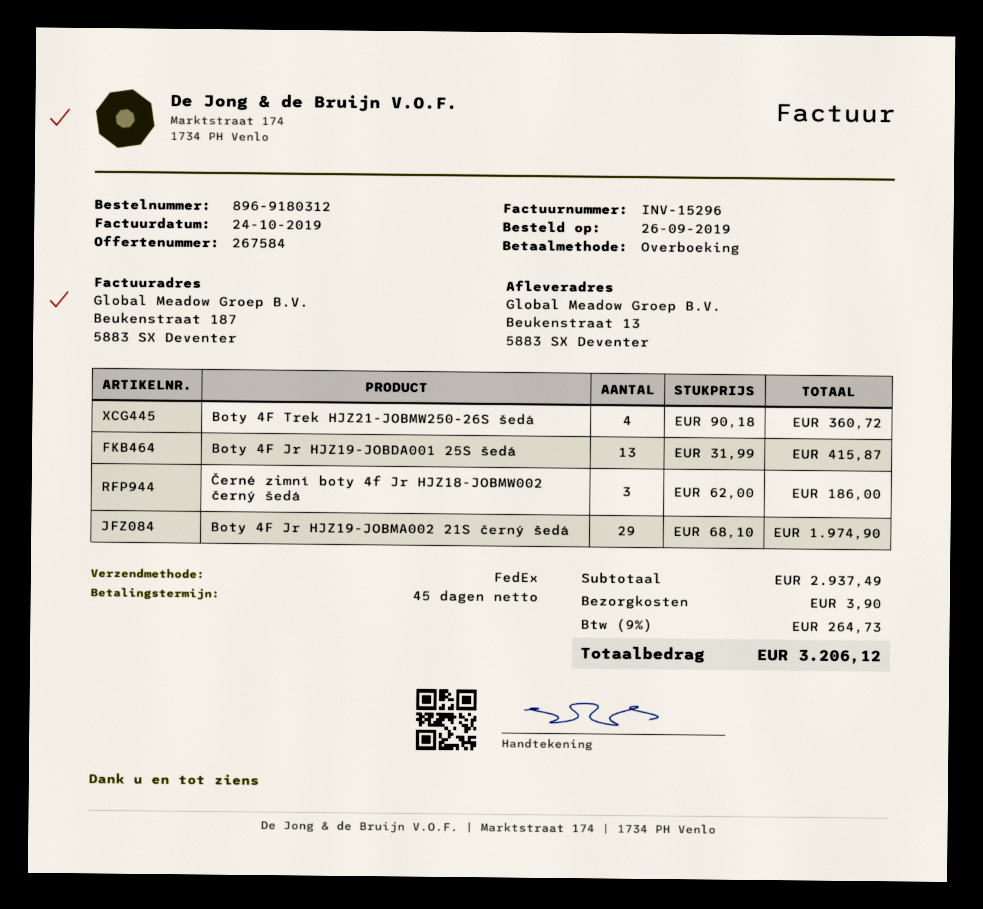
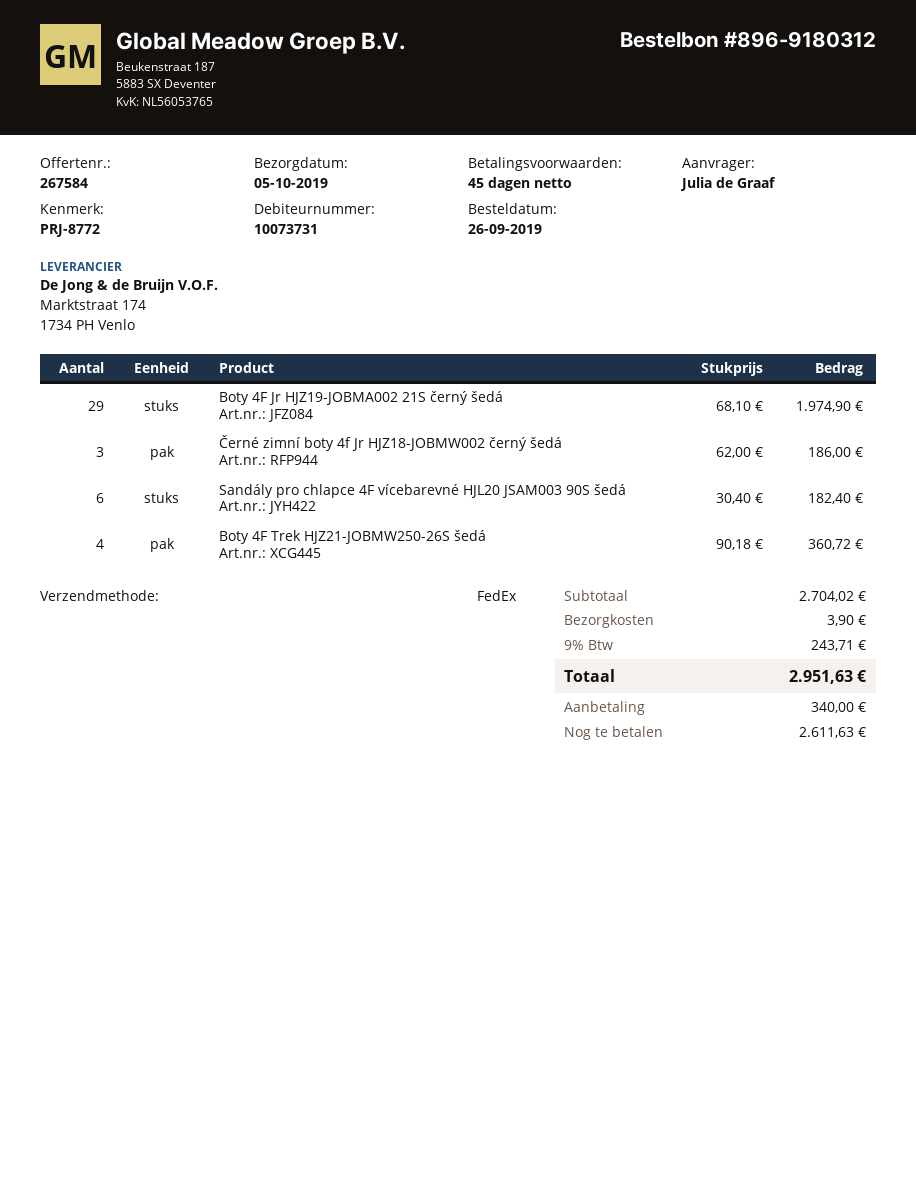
Boty 4F Jr HJZ19-JOBDA001 25S šedá: 13 x 31.99 = 415.87 -> none
Sandály pro chlapce 4F vícebarevné HJL20 JSAM003 90S šedá: none -> 6 x 30.40 = 182.40
subtotal: 2937.49 -> 2704.02
tax: 9% = 264.73 -> 9% = 243.71
total: 3206.12 -> 2951.63

